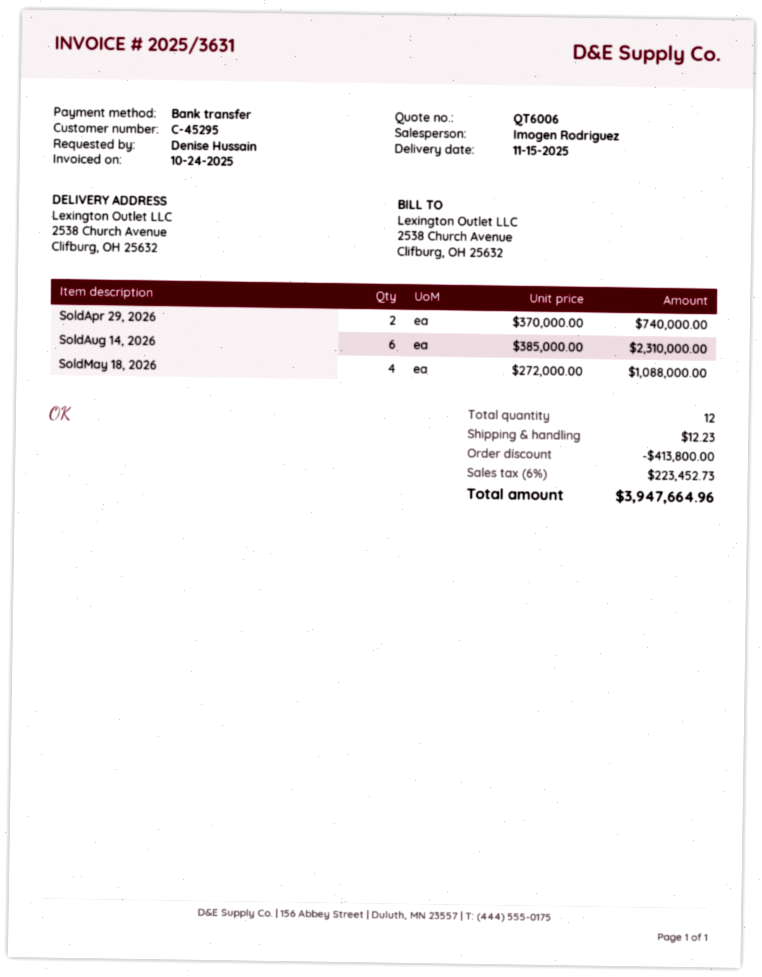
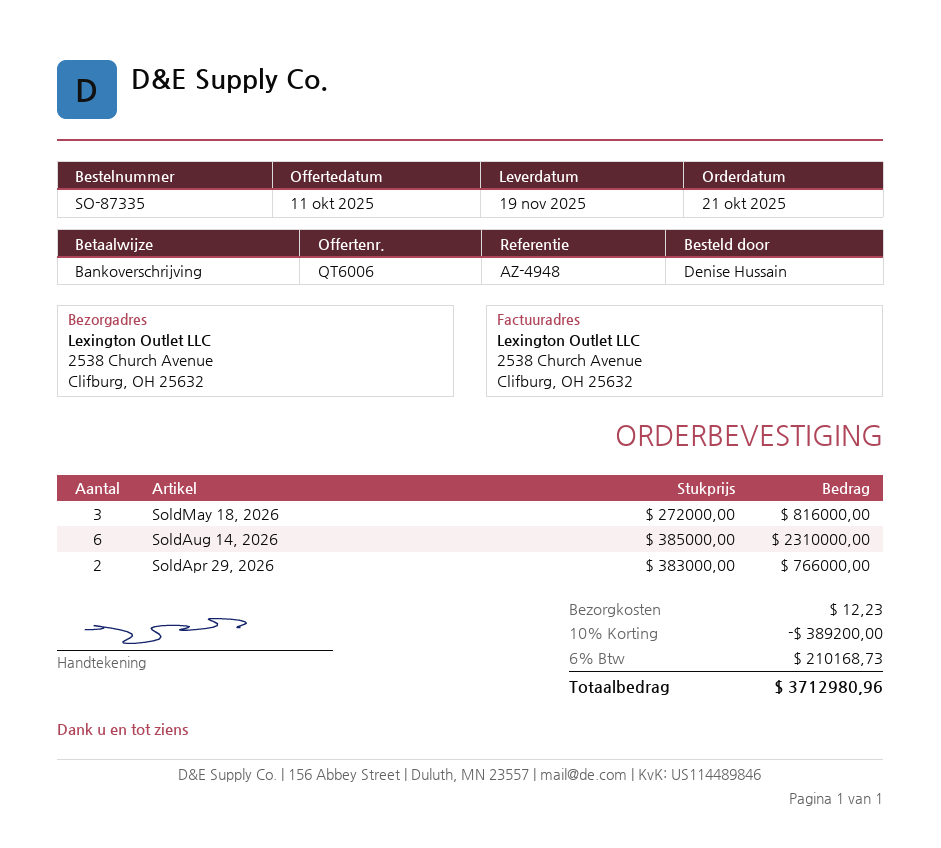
delivery date: 2025-11-15 -> 2025-11-19
SoldApr 29, 2026: 2 x 370000.00 = 740000.00 -> 2 x 383000.00 = 766000.00
SoldMay 18, 2026: 4 x 272000.00 = 1088000.00 -> 3 x 272000.00 = 816000.00
discount: 413800.00 -> 389200.00
tax: 6% = 223452.73 -> 6% = 210168.73
total: 3947664.96 -> 3712980.96

